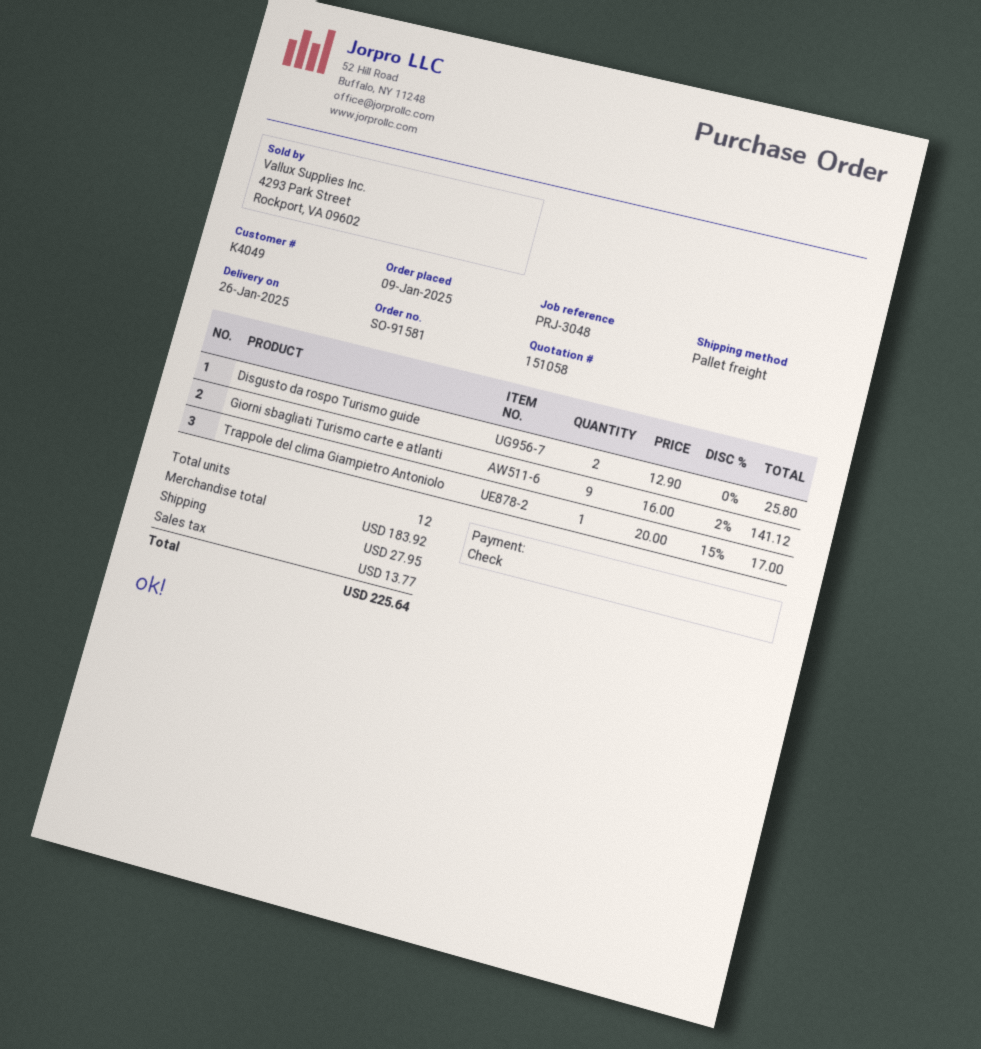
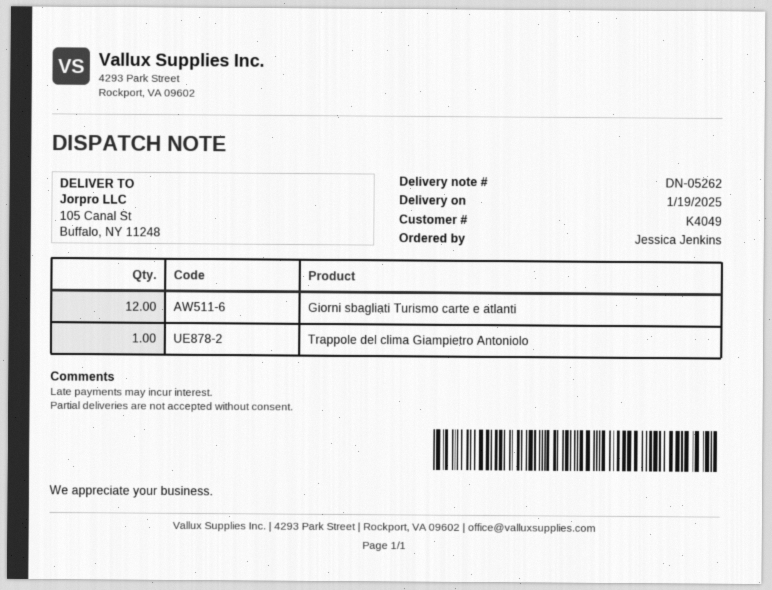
delivery date: 2025-01-26 -> 2025-01-19
Disgusto da rospo Turismo guide: 2 -> none
Giorni sbagliati Turismo carte e atlanti: 9 -> 12

